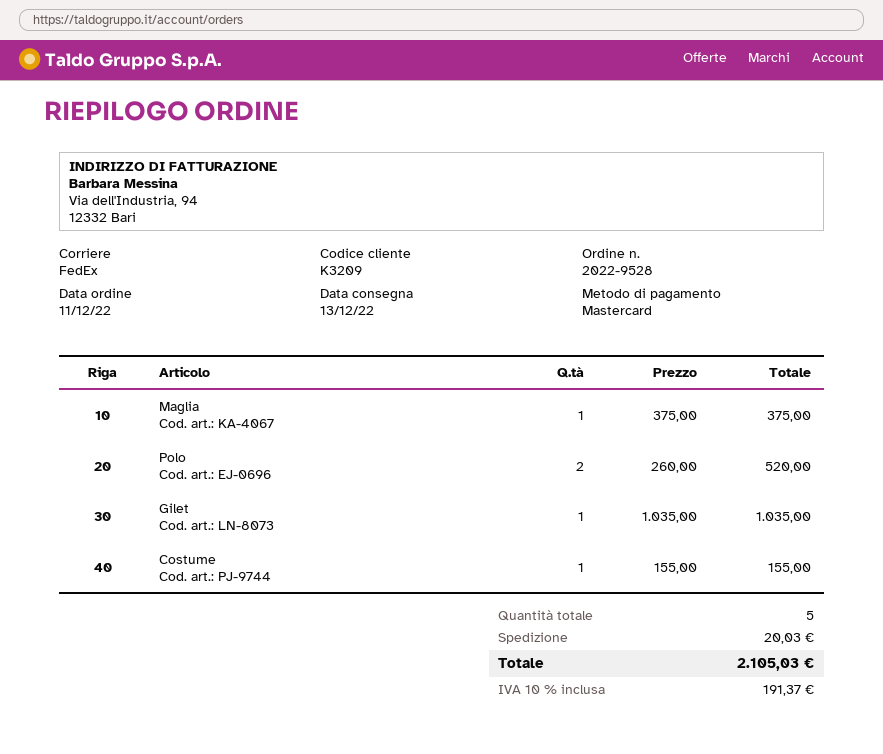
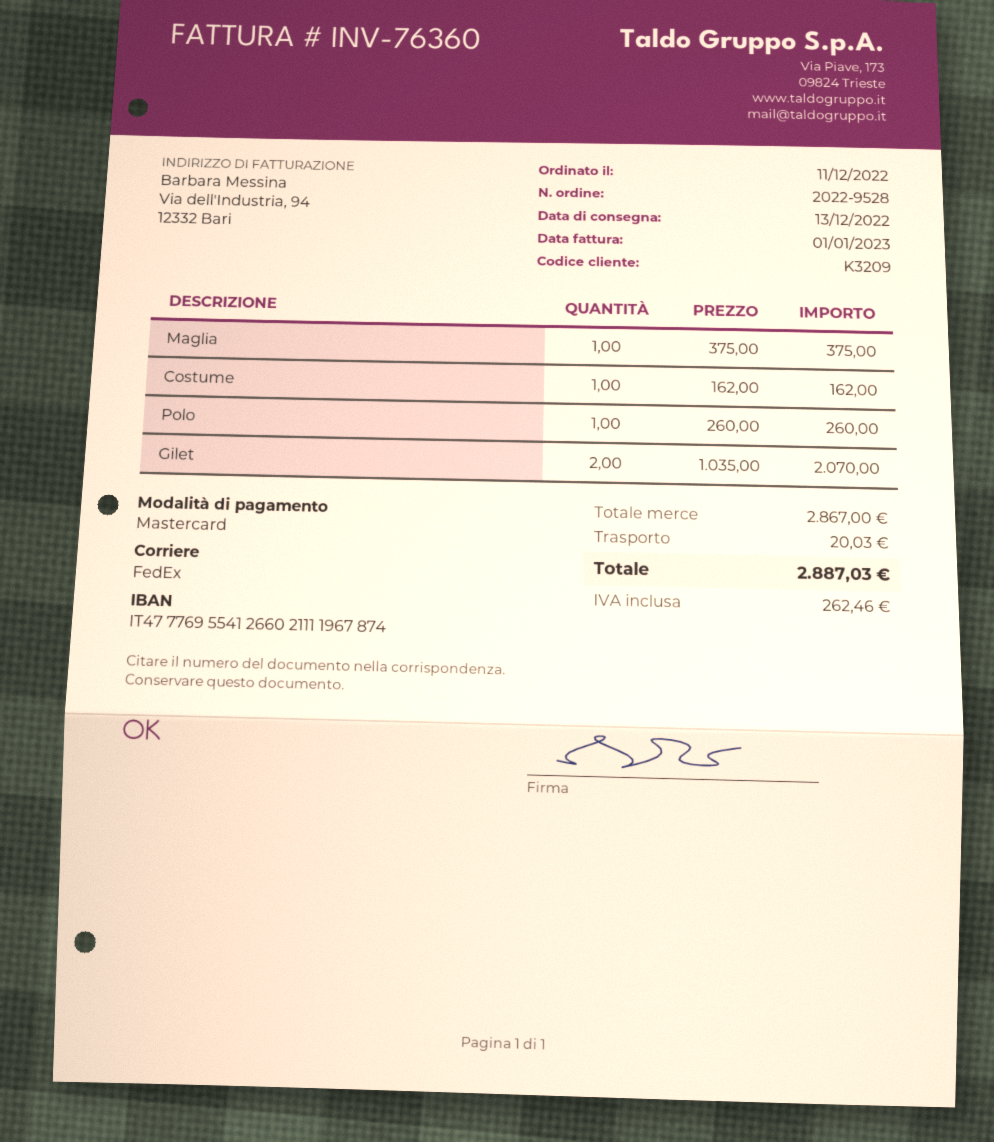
Polo: 2 x 260.00 = 520.00 -> 1 x 260.00 = 260.00
Gilet: 1 x 1035.00 = 1035.00 -> 2 x 1035.00 = 2070.00
Costume: 1 x 155.00 = 155.00 -> 1 x 162.00 = 162.00
tax: 191.37 -> 262.46
total: 2105.03 -> 2887.03

